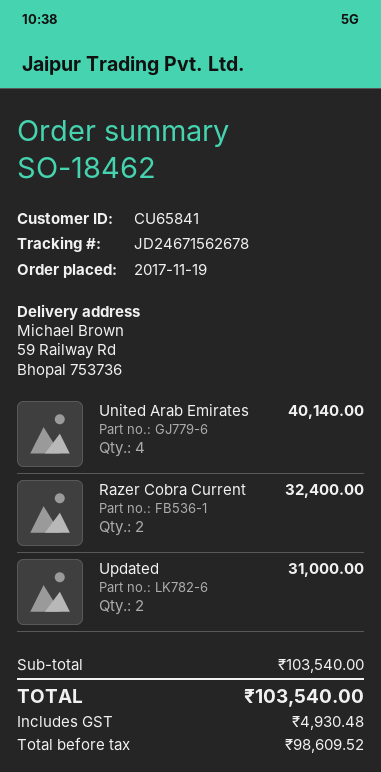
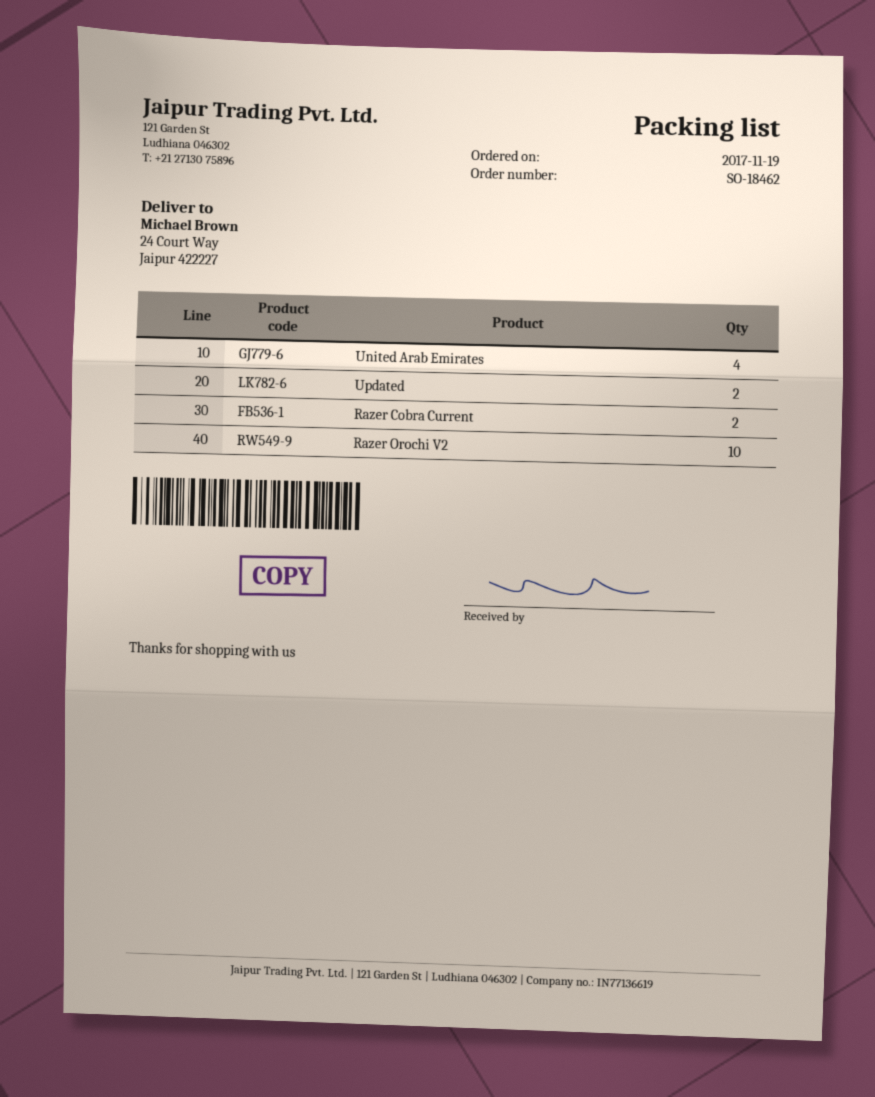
ship to: 59 Railway Rd, Bhopal 753736 -> 24 Court Way, Jaipur 422227
Razer Orochi V2: none -> 10

